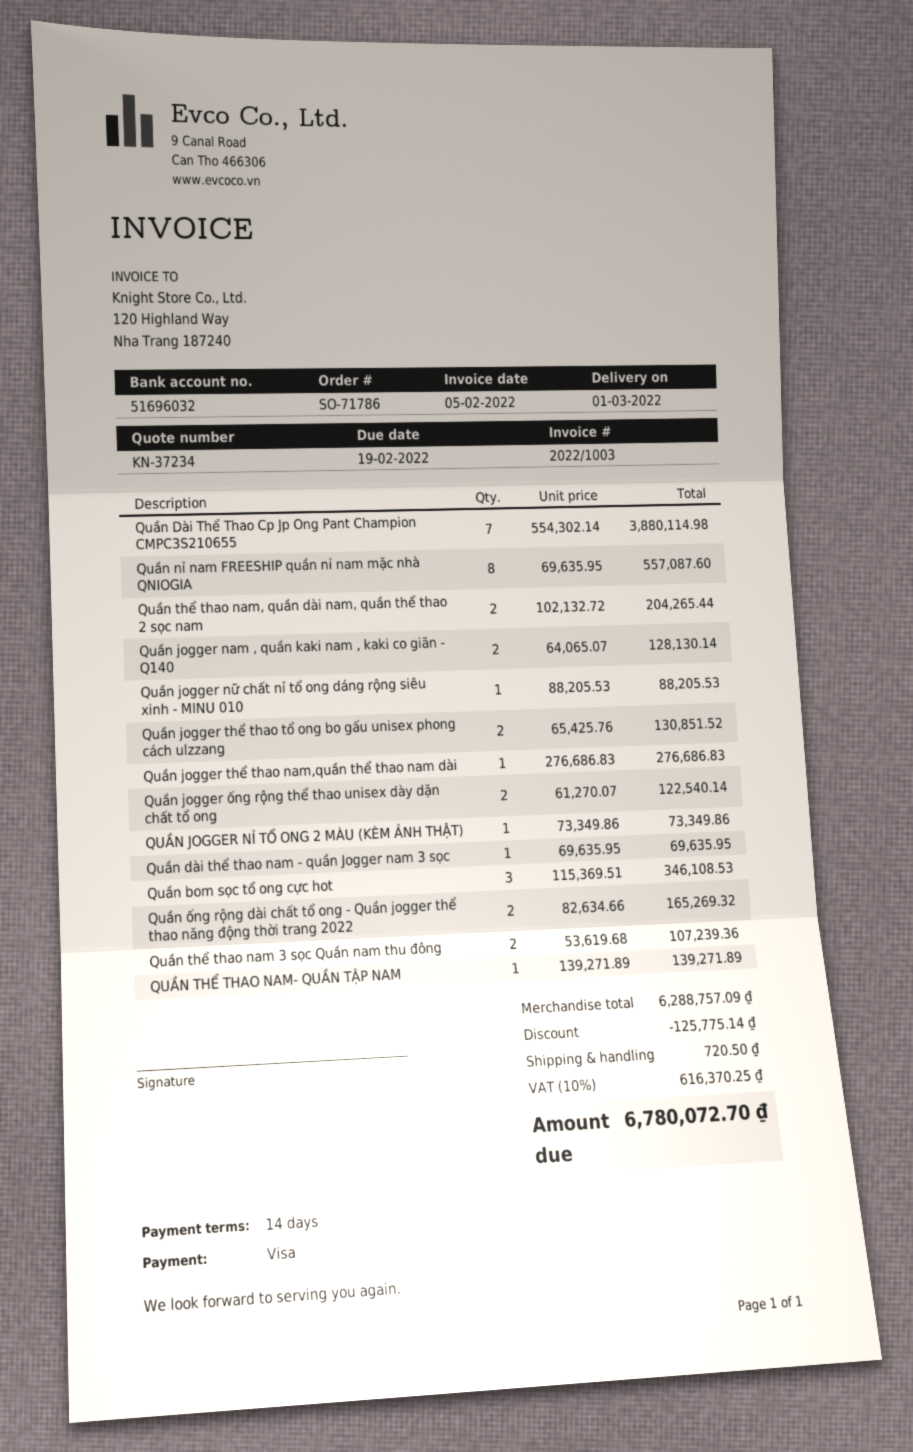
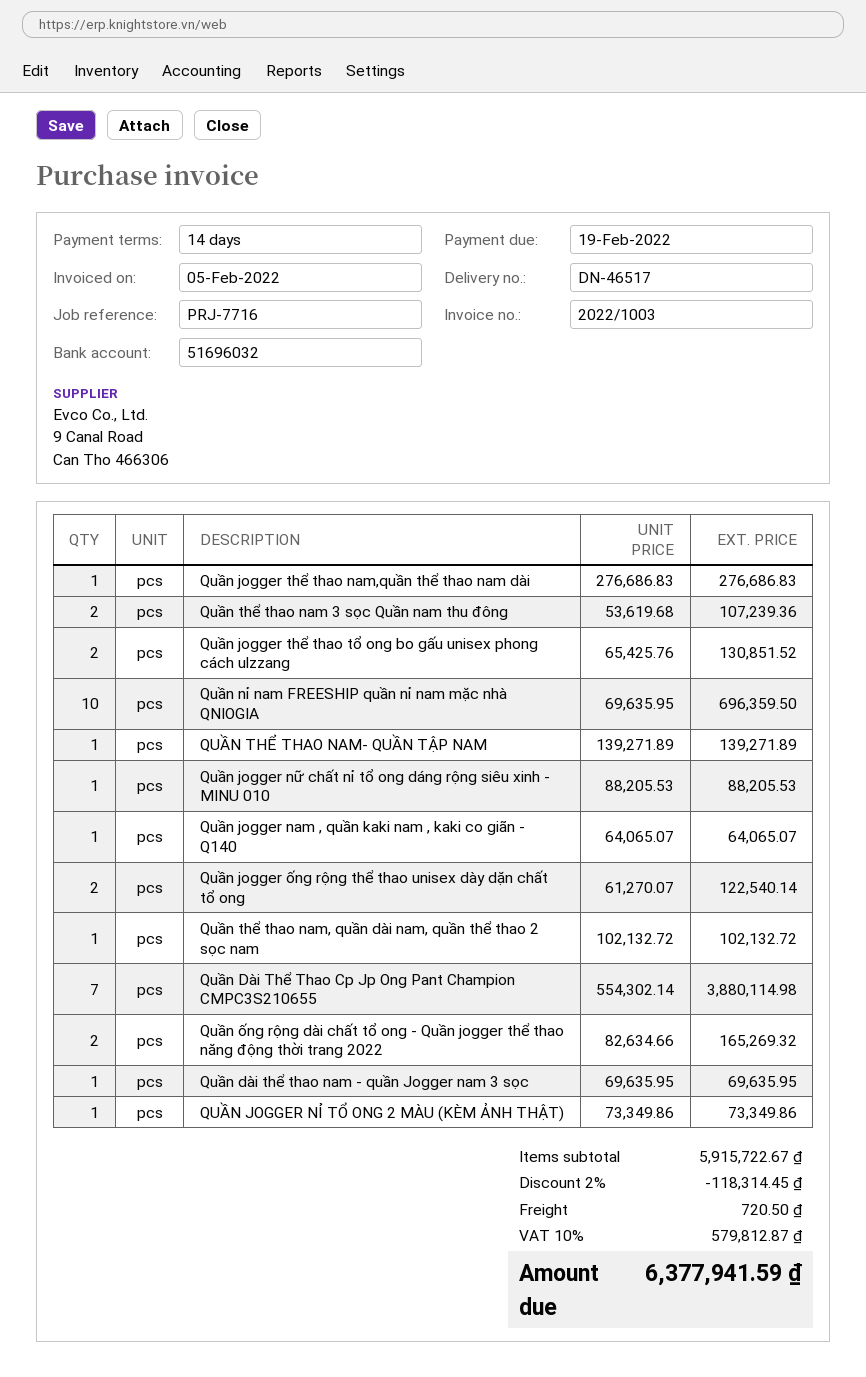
Quần nỉ nam FREESHIP quần nỉ nam mặc nhà QNIOGIA: 8 x 69635.95 = 557087.60 -> 10 x 69635.95 = 696359.50
Quần thể thao nam, quần dài nam, quần thể thao 2 sọc nam: 2 x 102132.72 = 204265.44 -> 1 x 102132.72 = 102132.72
Quần jogger nam , quần kaki nam , kaki co giãn - Q140: 2 x 64065.07 = 128130.14 -> 1 x 64065.07 = 64065.07
Quần bom sọc tổ ong cực hot: 3 x 115369.51 = 346108.53 -> none
subtotal: 6288757.09 -> 5915722.67
discount: 125775.14 -> 118314.45
tax: 10% = 616370.25 -> 10% = 579812.87
total: 6780072.70 -> 6377941.59

